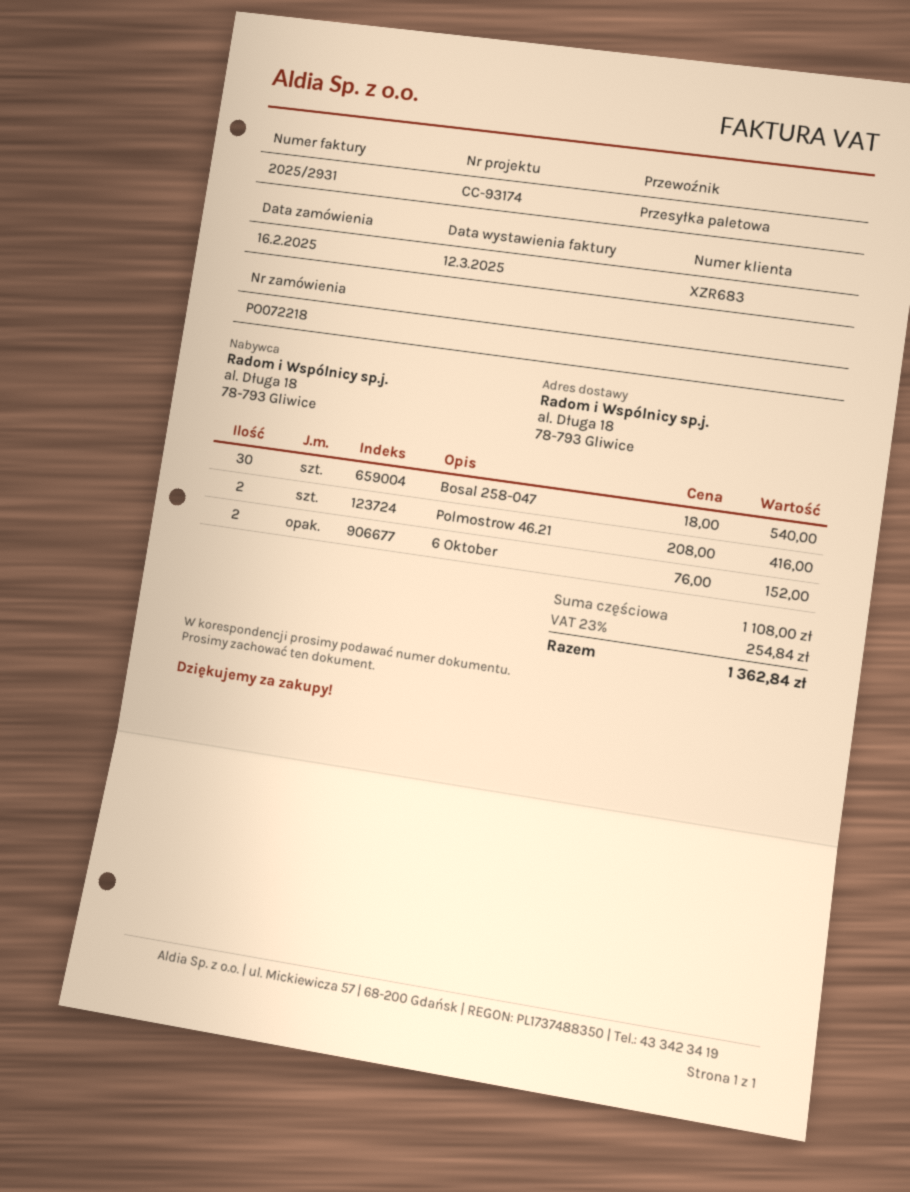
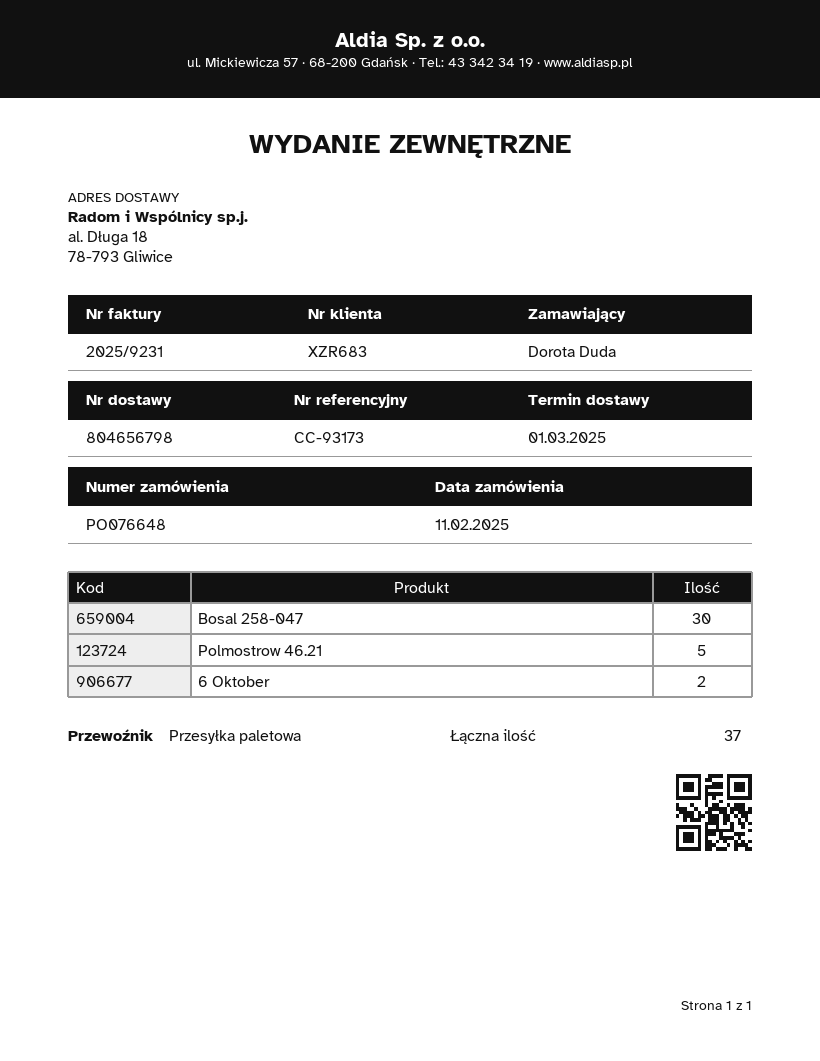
order number: PO072218 -> PO076648
order date: 2025-02-16 -> 2025-02-11
invoice number: 2025/2931 -> 2025/9231
reference: CC-93174 -> CC-93173
Polmostrow 46.21: 2 -> 5

